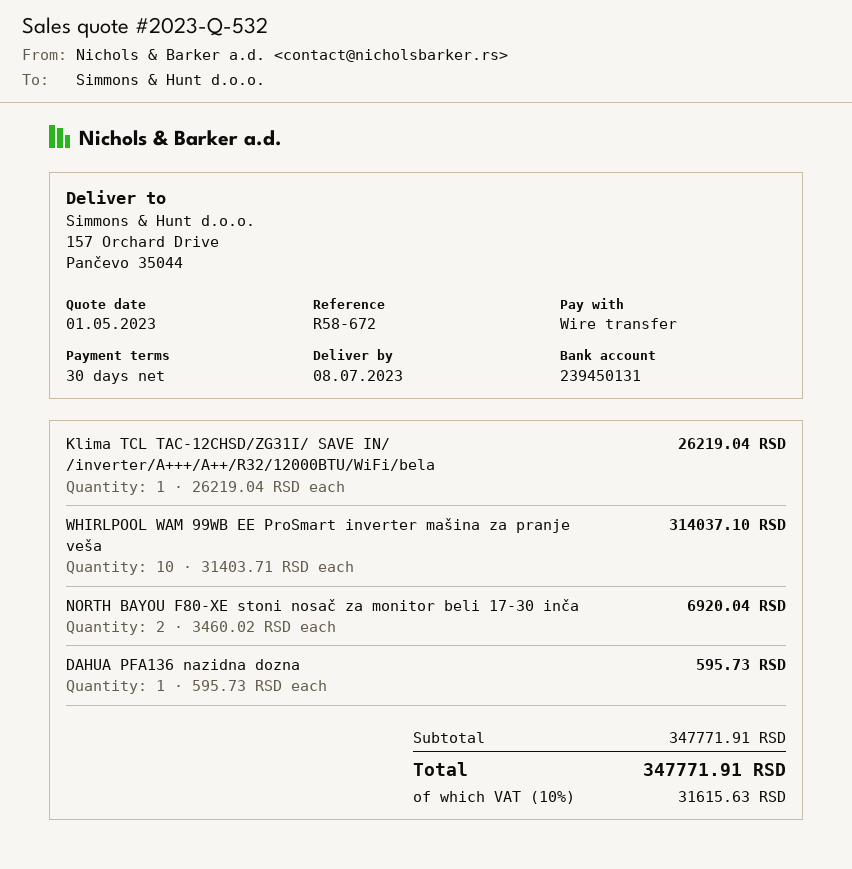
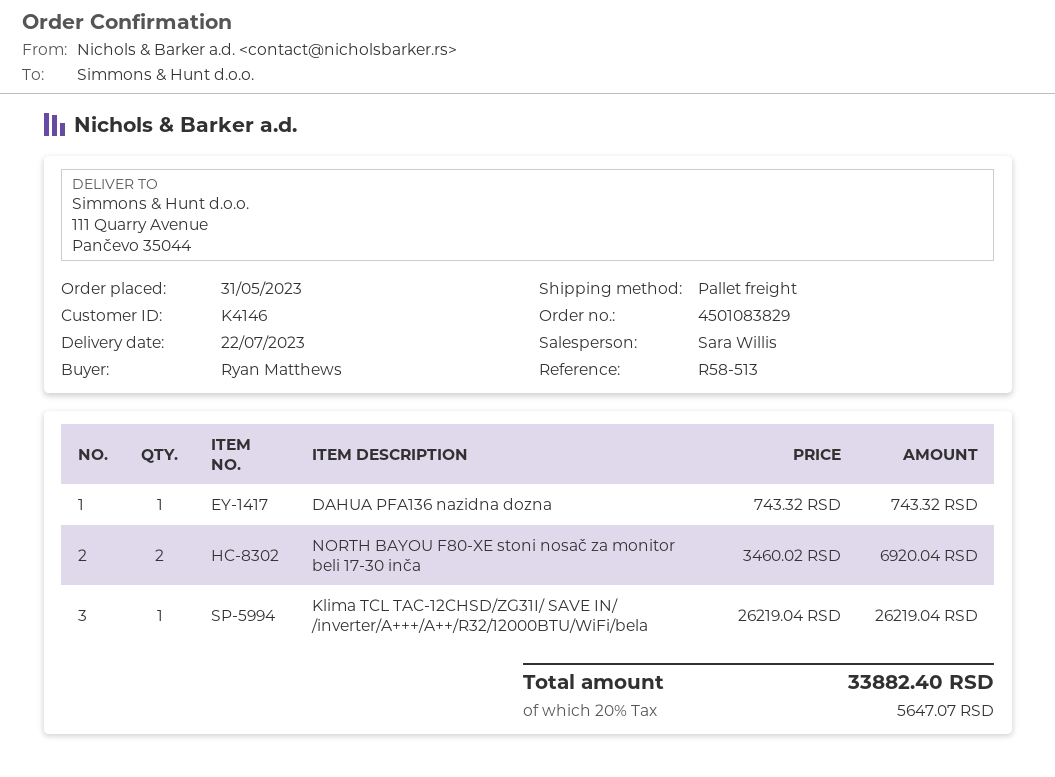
delivery date: 2023-07-08 -> 2023-07-22
reference: R58-672 -> R58-513
ship to: 157 Orchard Drive, Pančevo 35044 -> 111 Quarry Avenue, Pančevo 35044
WHIRLPOOL WAM 99WB EE ProSmart inverter mašina za pranje veša: 10 x 31403.71 = 314037.10 -> none
DAHUA PFA136 nazidna dozna: 1 x 595.73 = 595.73 -> 1 x 743.32 = 743.32
tax: 10% = 31615.63 -> 20% = 5647.07
total: 347771.91 -> 33882.40

